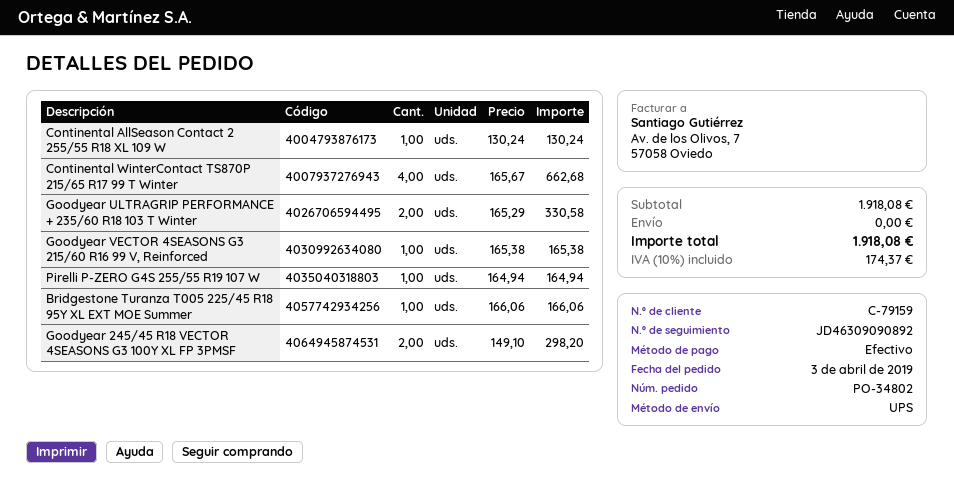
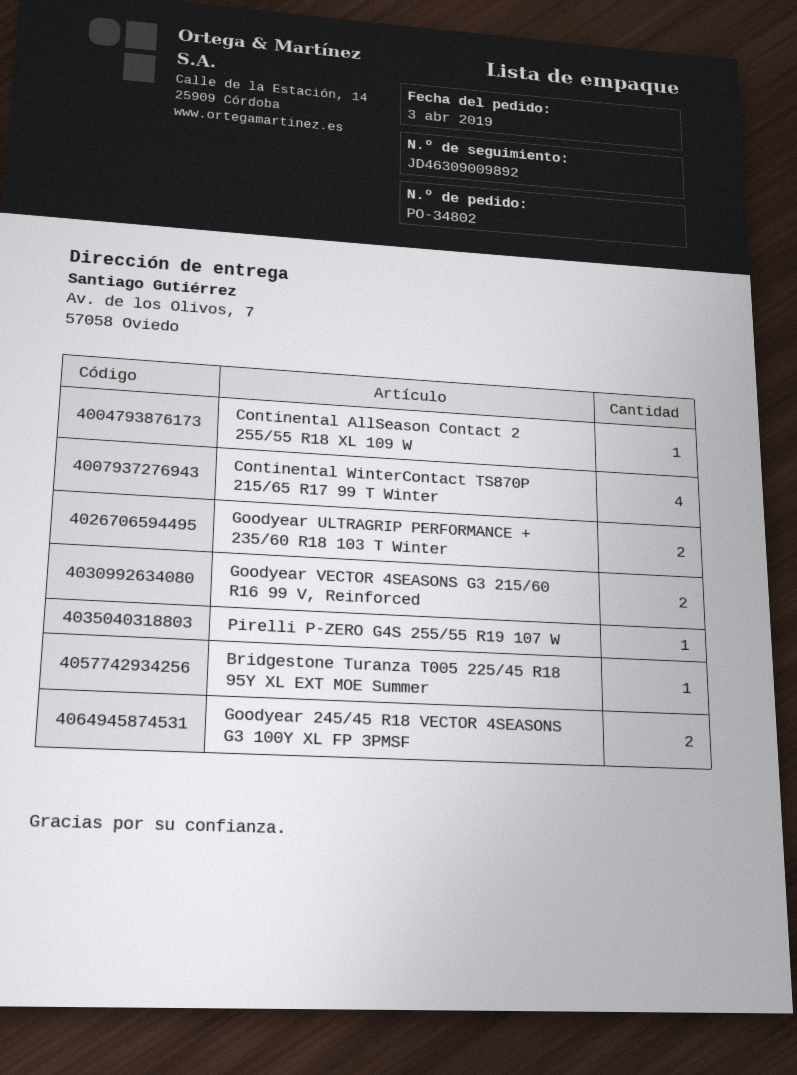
tracking number: JD46309090892 -> JD46309009892
Goodyear VECTOR 4SEASONS G3 215/60 R16 99 V, Reinforced: 1 -> 2

